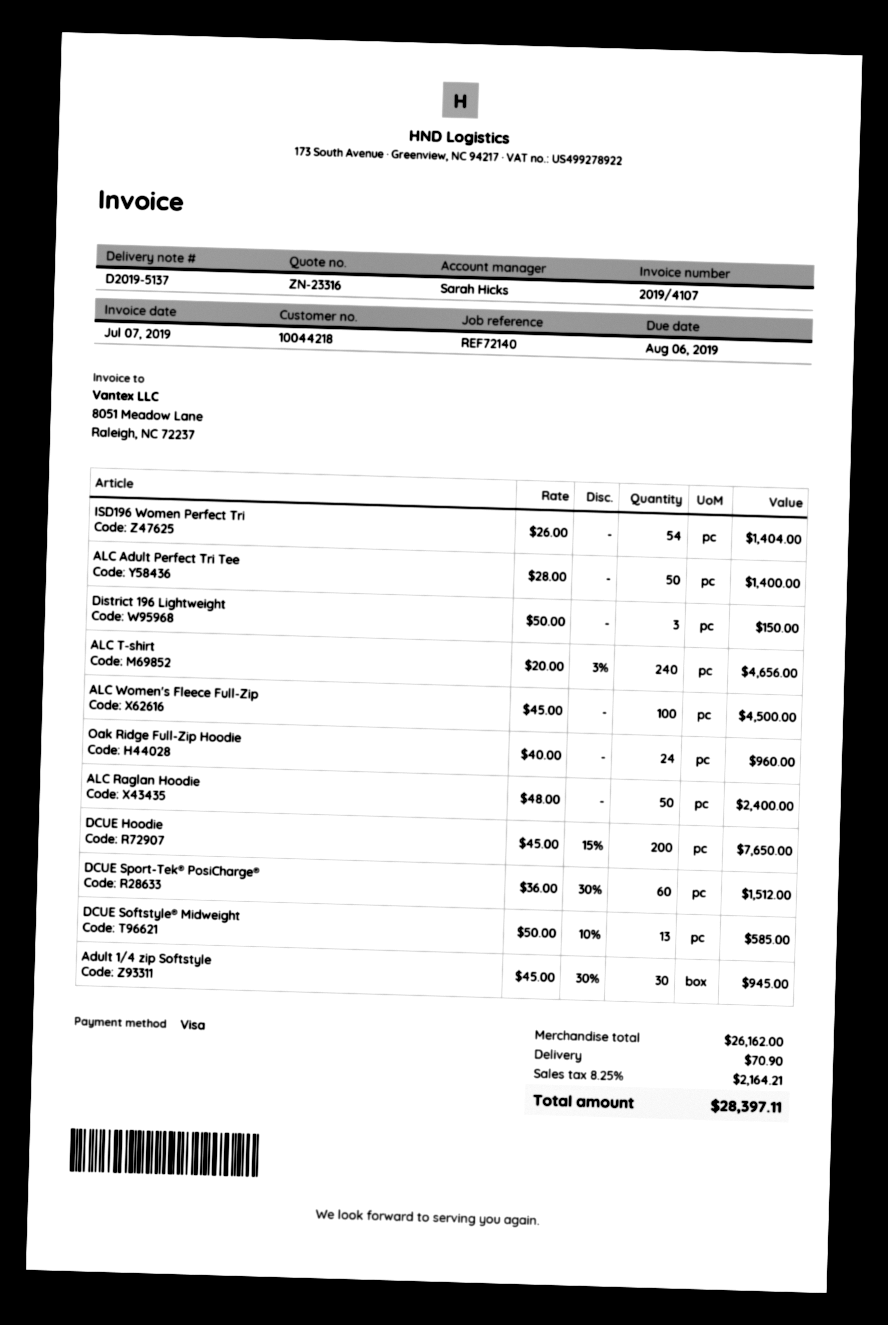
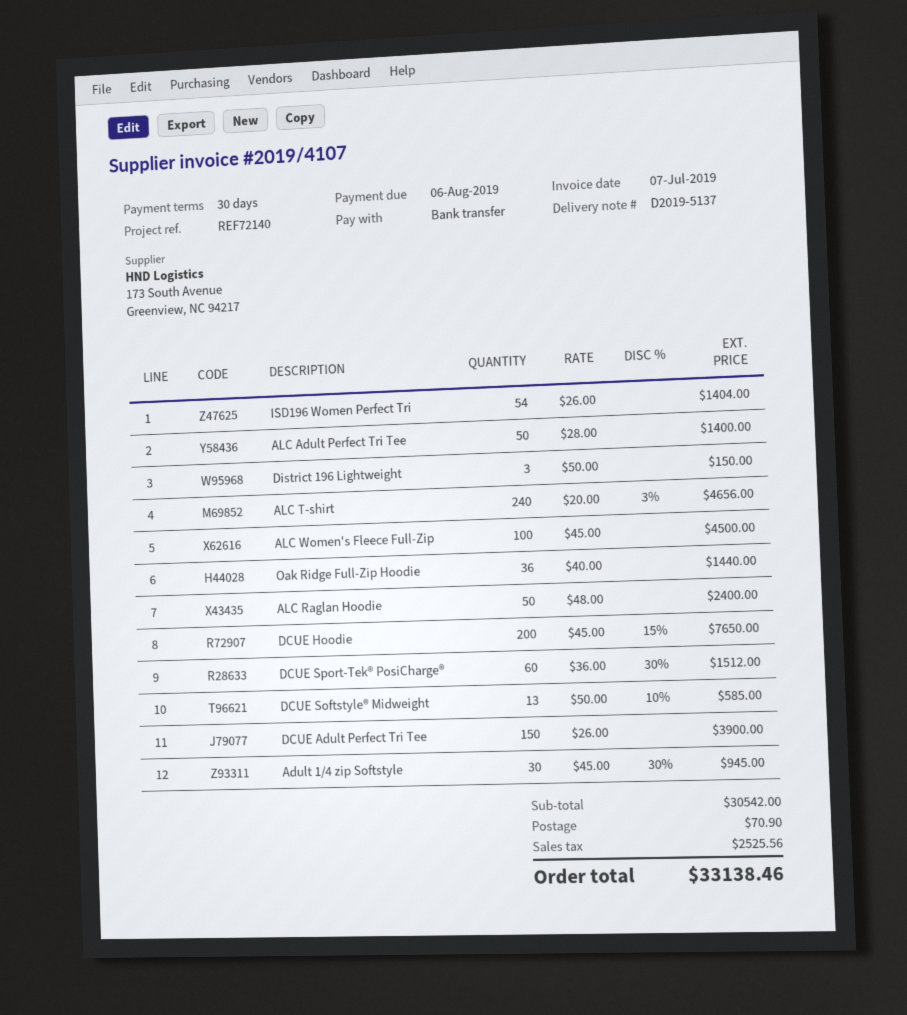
payment method: Visa -> bank transfer
Oak Ridge Full-Zip Hoodie: 24 x 40.00 = 960.00 -> 36 x 40.00 = 1440.00
DCUE Adult Perfect Tri Tee: none -> 150 x 26.00 = 3900.00
subtotal: 26162.00 -> 30542.00
tax: 2164.21 -> 2525.56
total: 28397.11 -> 33138.46

